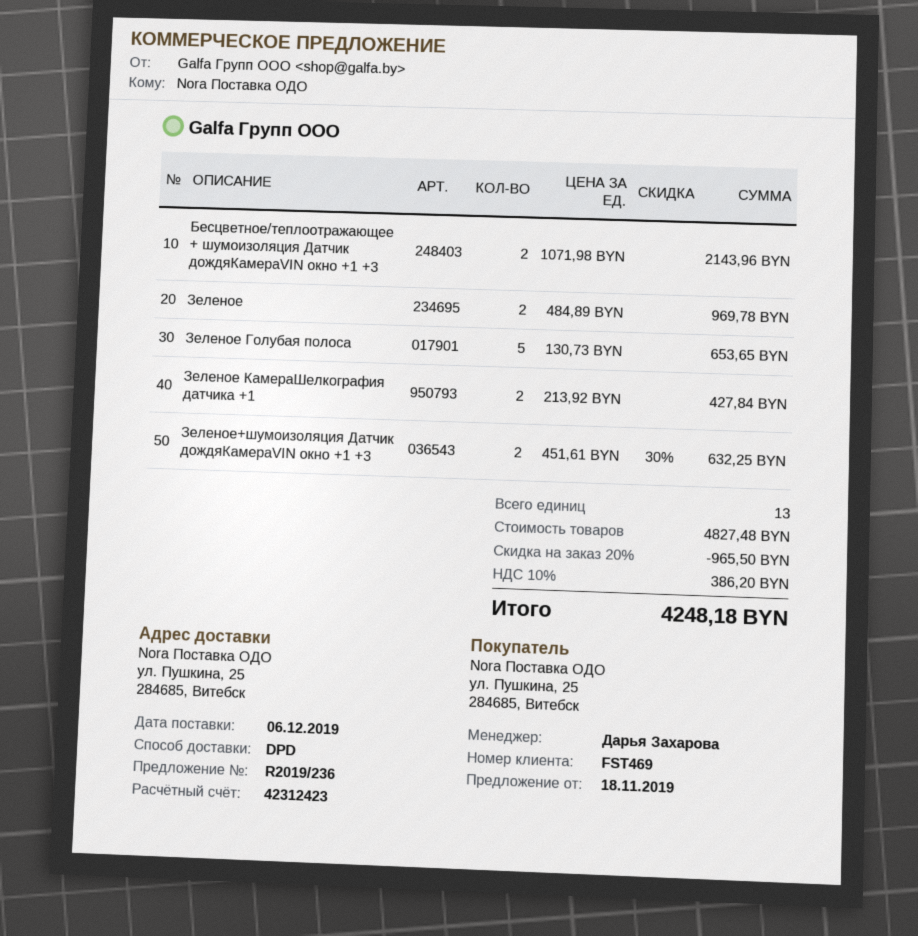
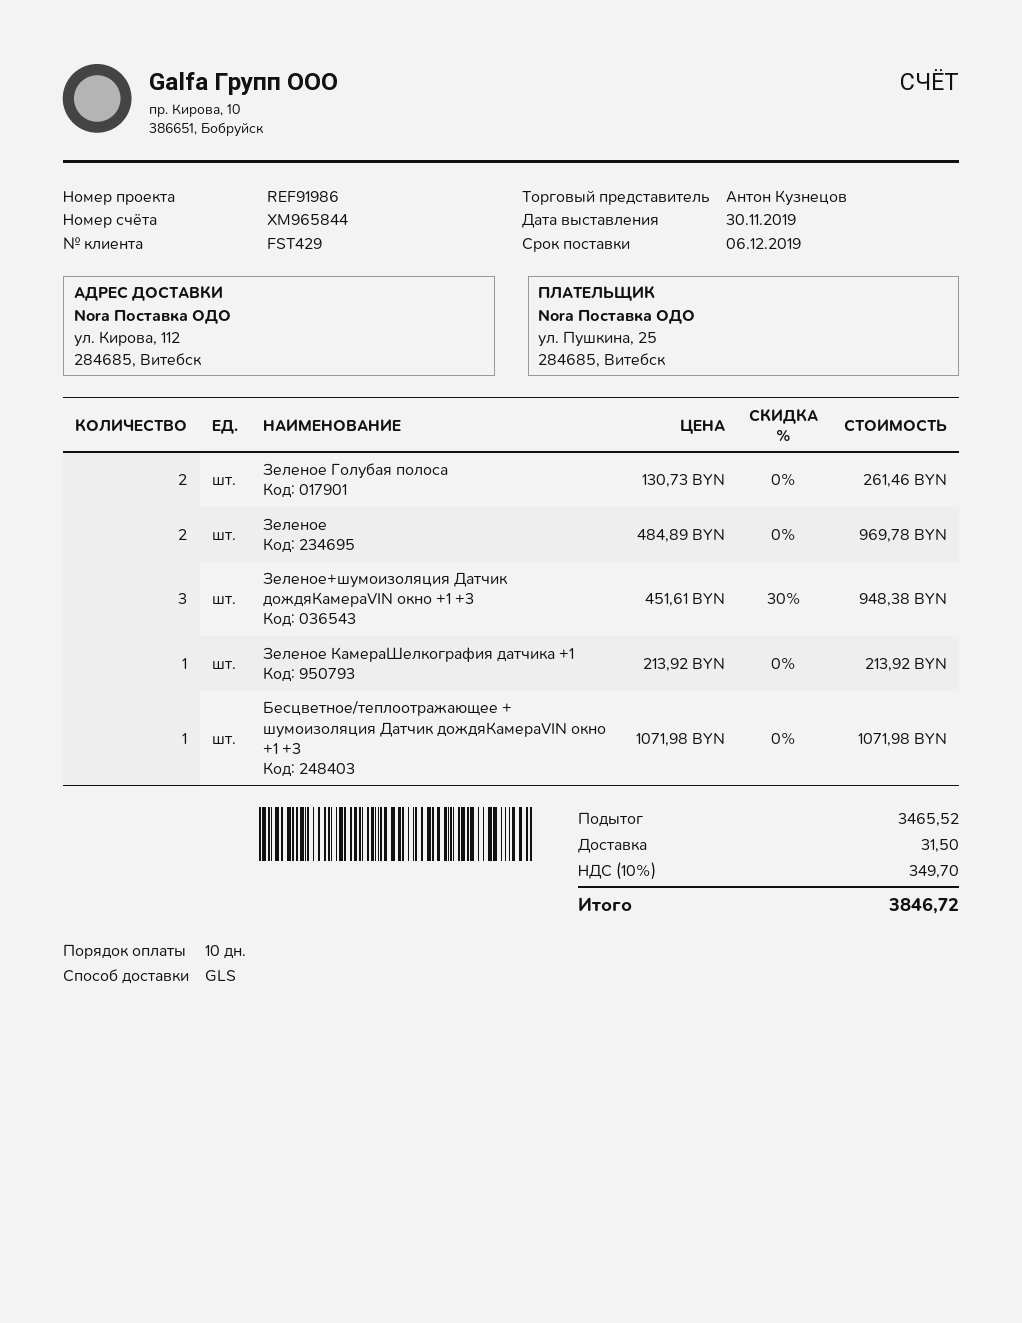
customer number: FST469 -> FST429
sales rep: Дарья Захарова -> Антон Кузнецов
shipping method: DPD -> GLS
ship to: ул. Пушкина, 25, 284685, Витебск -> ул. Кирова, 112, 284685, Витебск
Бесцветное/теплоотражающее + шумоизоляция Датчик дождяКамераVIN окно +1 +3: 2 x 1071.98 = 2143.96 -> 1 x 1071.98 = 1071.98
Зеленое Голубая полоса: 5 x 130.73 = 653.65 -> 2 x 130.73 = 261.46
Зеленое КамераШелкография датчика +1: 2 x 213.92 = 427.84 -> 1 x 213.92 = 213.92
Зеленое+шумоизоляция Датчик дождяКамераVIN окно +1 +3: 2 x 451.61 - 30% = 632.25 -> 3 x 451.61 - 30% = 948.38
subtotal: 4827.48 -> 3465.52
discount: 20% = 965.50 -> none
shipping: none -> 31.50
tax: 10% = 386.20 -> 10% = 349.70
total: 4248.18 -> 3846.72

